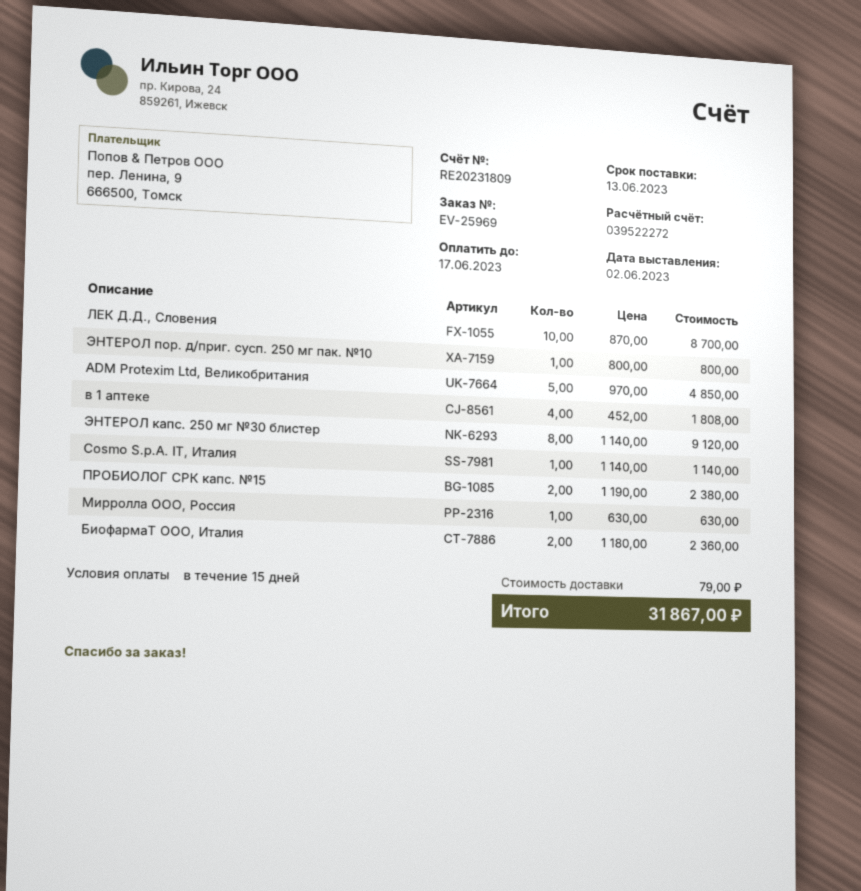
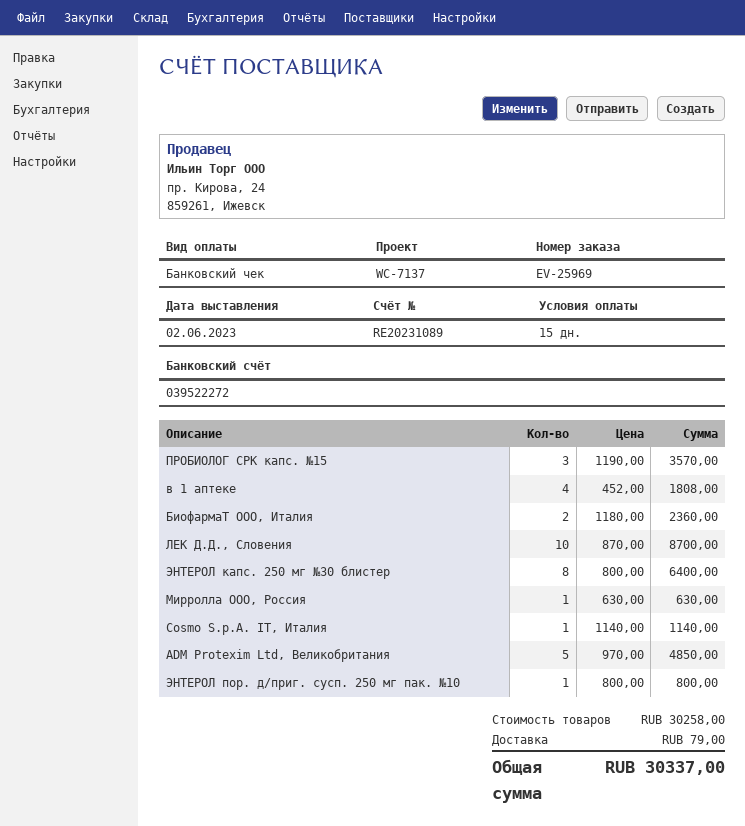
invoice number: RE20231809 -> RE20231089
ЭНТЕРОЛ капс. 250 мг №30 блистер: 8 x 1140.00 = 9120.00 -> 8 x 800.00 = 6400.00
ПРОБИОЛОГ СРК капс. №15: 2 x 1190.00 = 2380.00 -> 3 x 1190.00 = 3570.00
total: 31867.00 -> 30337.00

